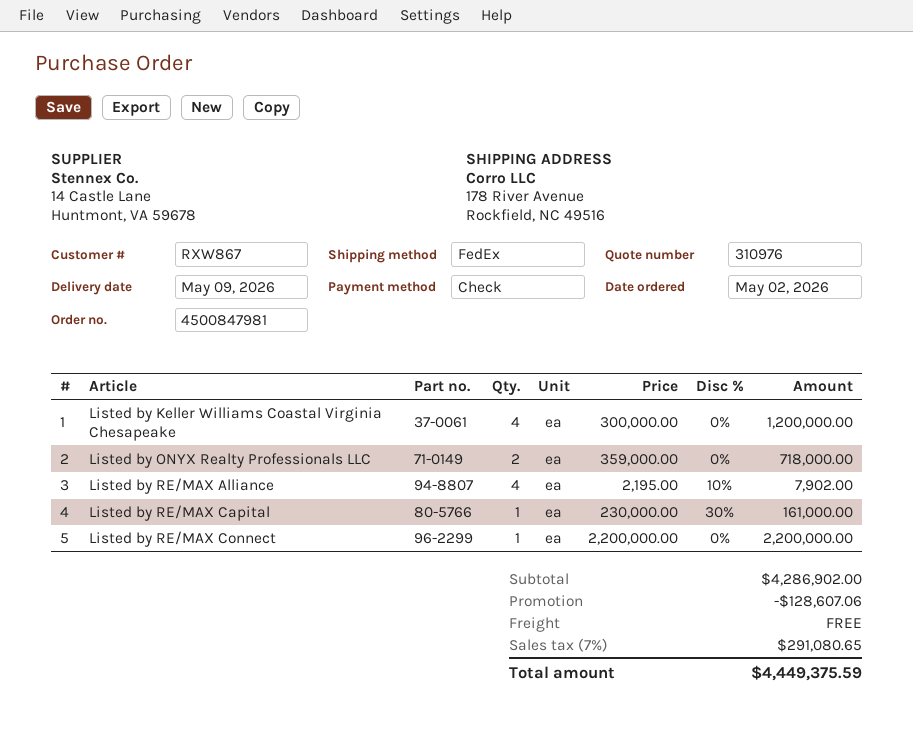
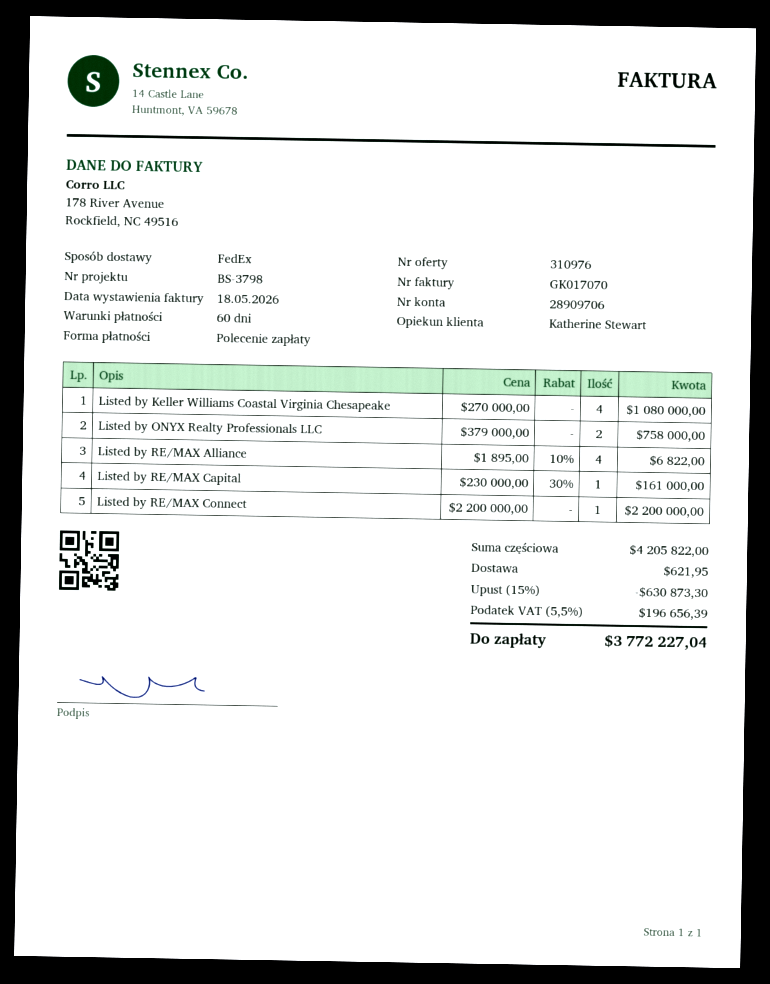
payment method: cheque -> direct debit
Listed by Keller Williams Coastal Virginia Chesapeake: 4 x 300000.00 = 1200000.00 -> 4 x 270000.00 = 1080000.00
Listed by ONYX Realty Professionals LLC: 2 x 359000.00 = 718000.00 -> 2 x 379000.00 = 758000.00
Listed by RE/MAX Alliance: 4 x 2195.00 - 10% = 7902.00 -> 4 x 1895.00 - 10% = 6822.00
subtotal: 4286902.00 -> 4205822.00
discount: 128607.06 -> 630873.30
shipping: 0.00 -> 621.95
tax: 7% = 291080.65 -> 5.5% = 196656.39
total: 4449375.59 -> 3772227.04

